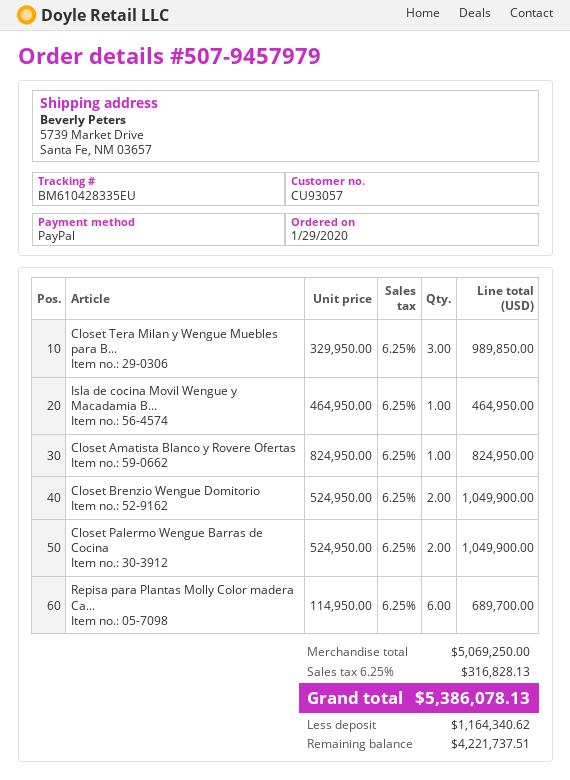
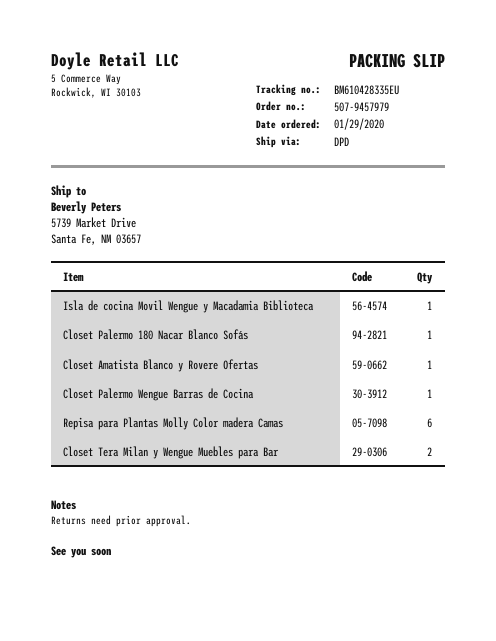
Closet Tera Milan y Wengue Muebles para B...: 3 -> 2
Closet Brenzio Wengue Domitorio: 2 -> none
Closet Palermo Wengue Barras de Cocina: 2 -> 1
Closet Palermo 180 Nacar Blanco Sofás: none -> 1

